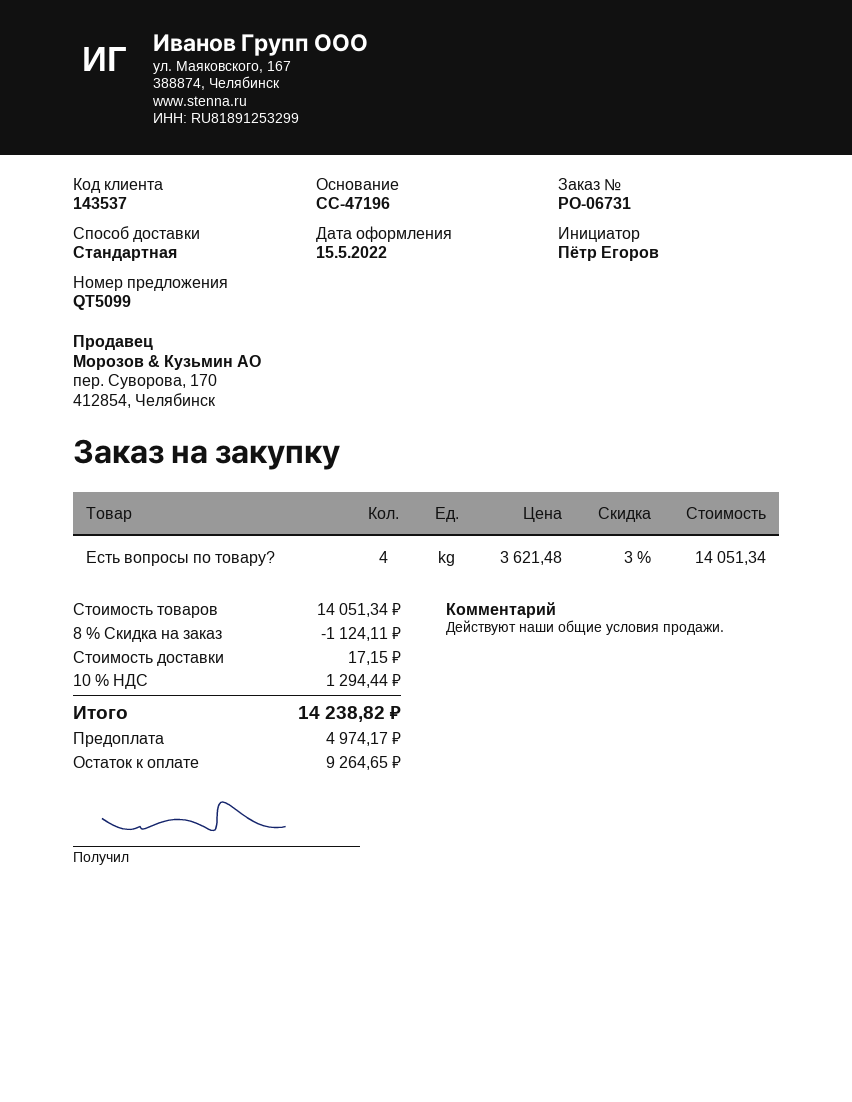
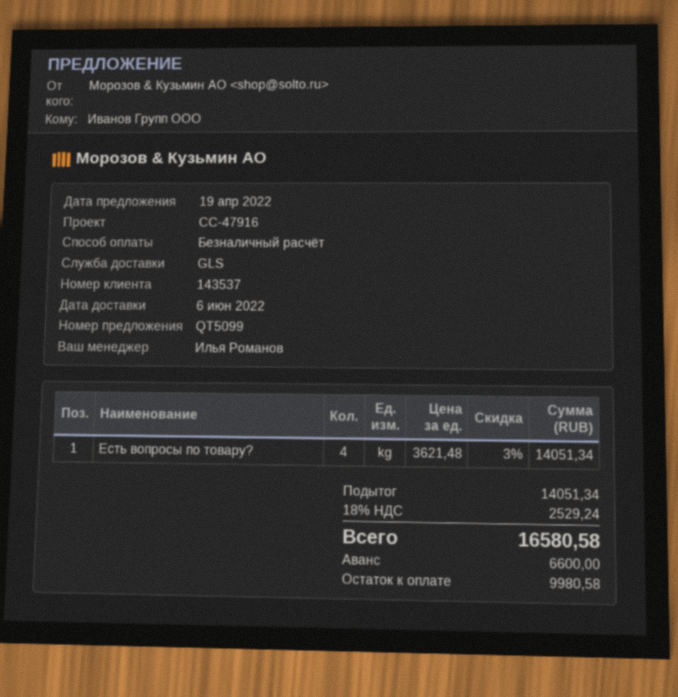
reference: CC-47196 -> CC-47916
shipping method: standard -> GLS
discount: 8% = 1124.11 -> none
shipping: 17.15 -> none
tax: 10% = 1294.44 -> 18% = 2529.24
total: 14238.82 -> 16580.58
deposit: 4974.17 -> 6600.00
balance: 9264.65 -> 9980.58

